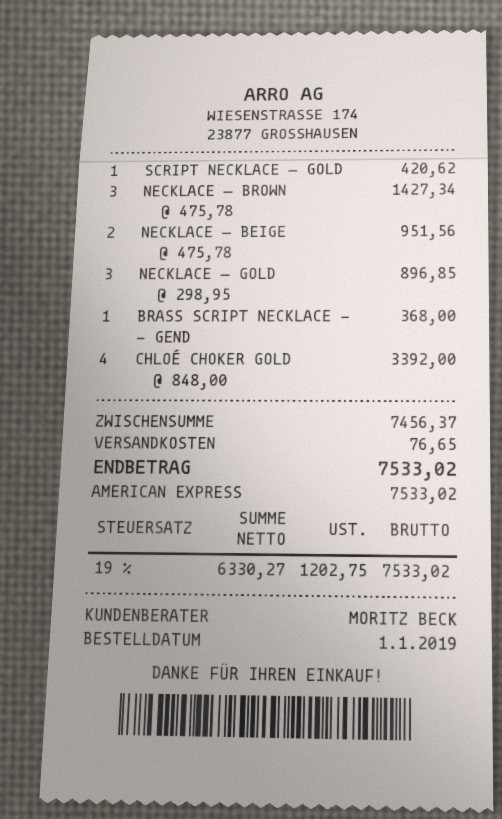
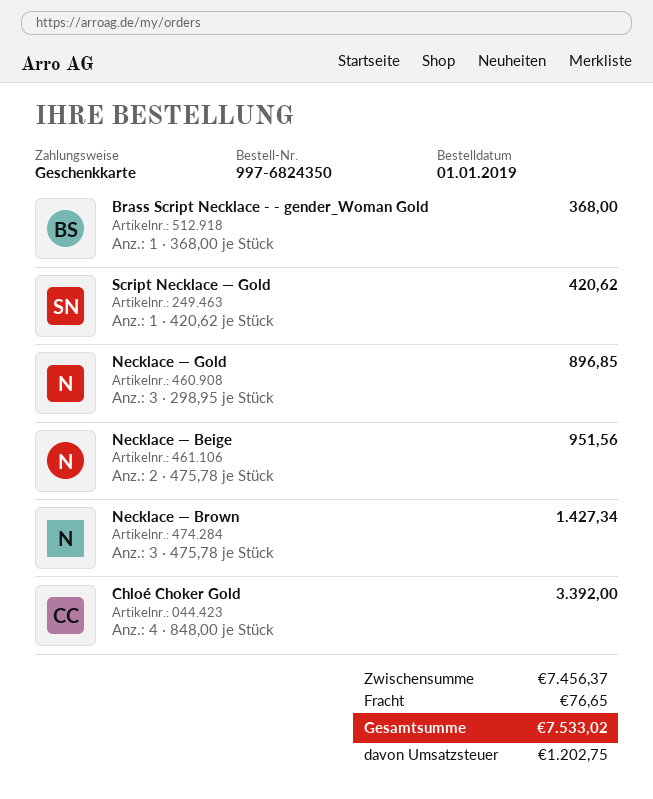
payment method: American Express -> gift card

